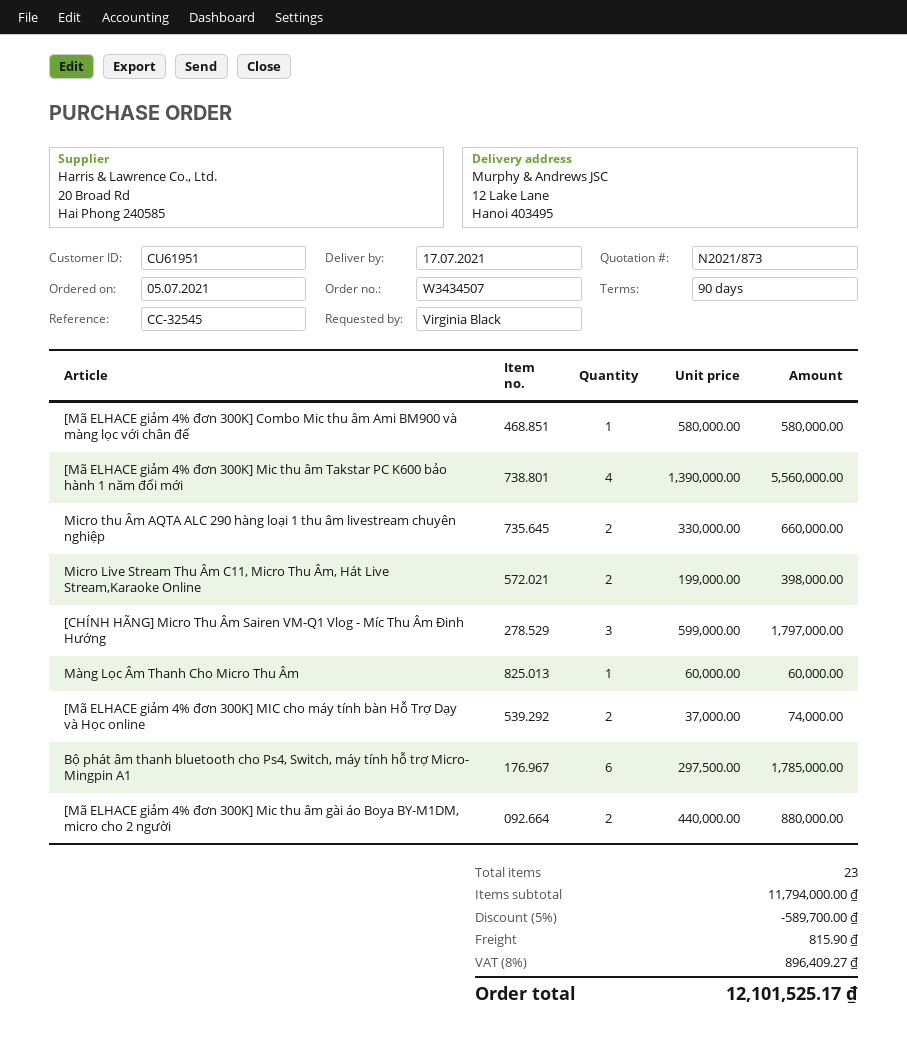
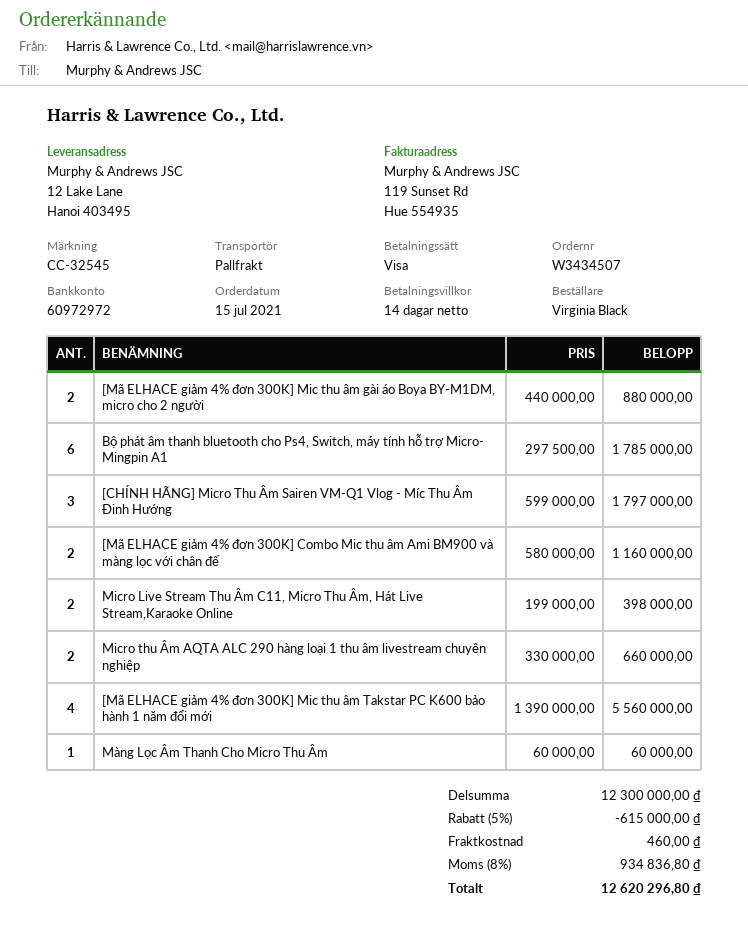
order date: 2021-07-05 -> 2021-07-15
payment terms: 90 days -> 14 days
[Mã ELHACE giảm 4% đơn 300K] Combo Mic thu âm Ami BM900 và màng lọc với chân đế: 1 x 580000.00 = 580000.00 -> 2 x 580000.00 = 1160000.00
[Mã ELHACE giảm 4% đơn 300K] MIC cho máy tính bàn Hỗ Trợ Dạy và Học online: 2 x 37000.00 = 74000.00 -> none
subtotal: 11794000.00 -> 12300000.00
discount: 5% = 589700.00 -> 5% = 615000.00
shipping: 815.90 -> 460.00
tax: 8% = 896409.27 -> 8% = 934836.80
total: 12101525.17 -> 12620296.80

